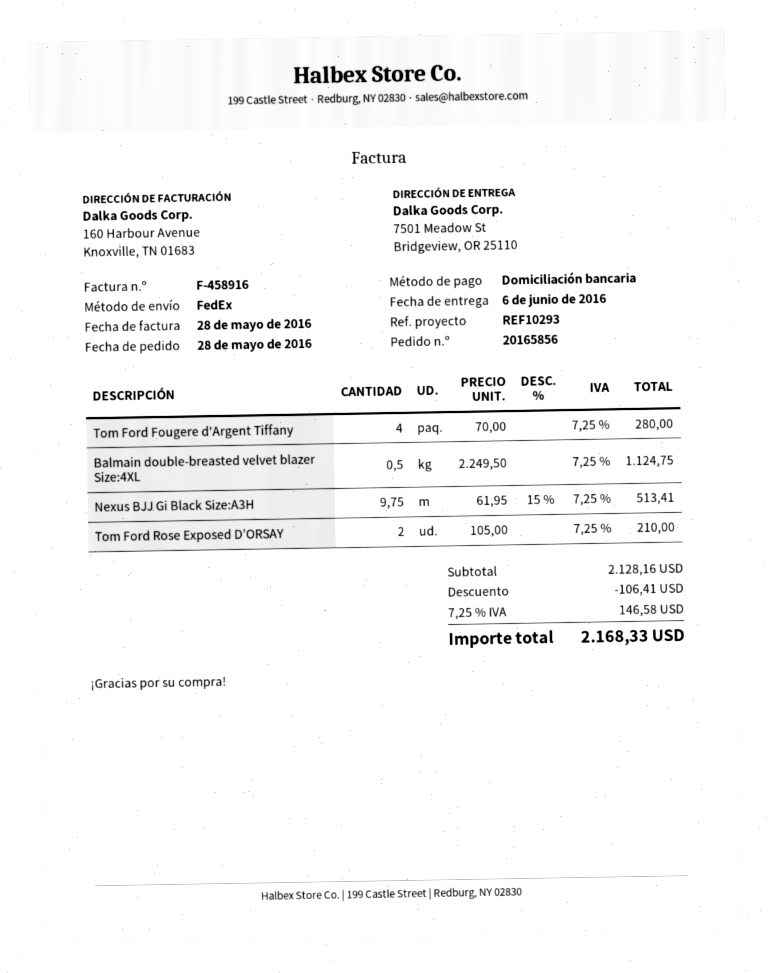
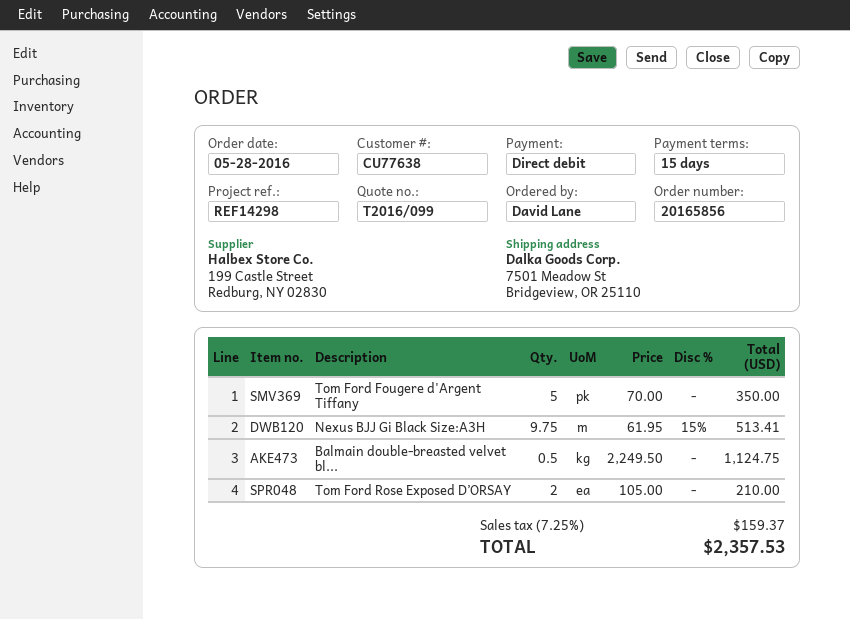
reference: REF10293 -> REF14298
Tom Ford Fougere d'Argent Tiffany: 4 x 70.00 = 280.00 -> 5 x 70.00 = 350.00
discount: 106.41 -> none
tax: 7.25% = 146.58 -> 7.25% = 159.37
total: 2168.33 -> 2357.53

